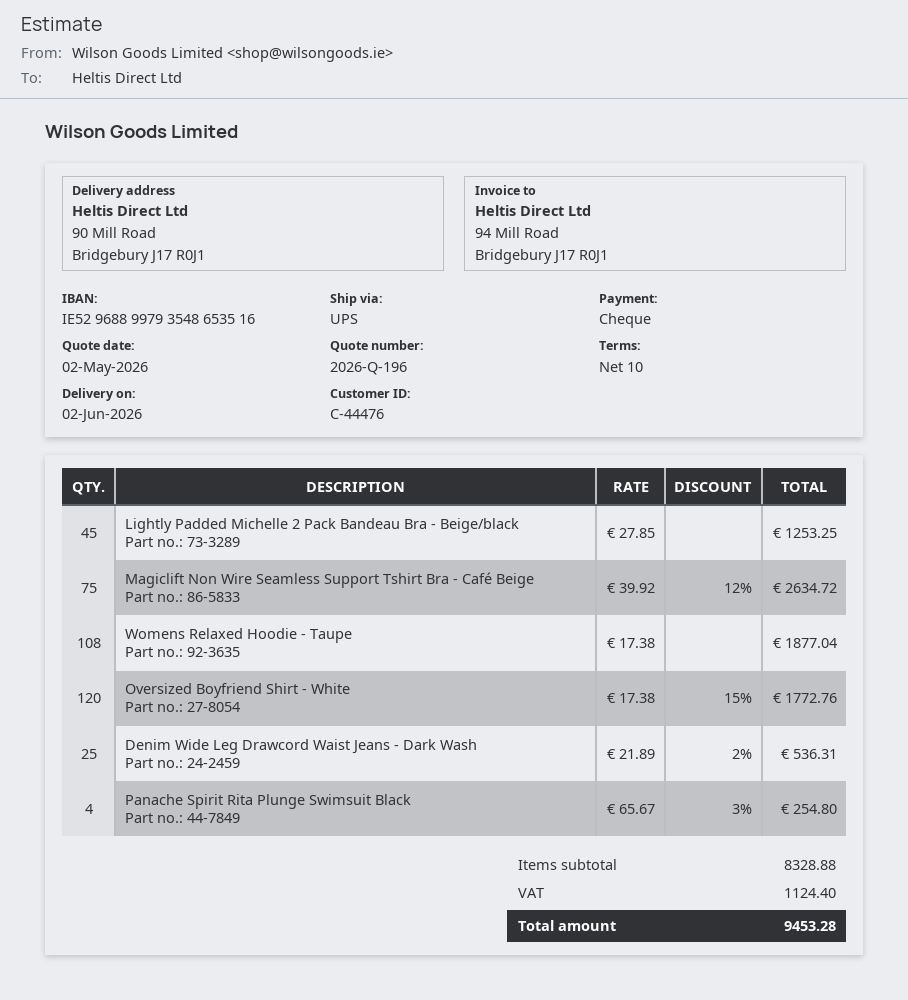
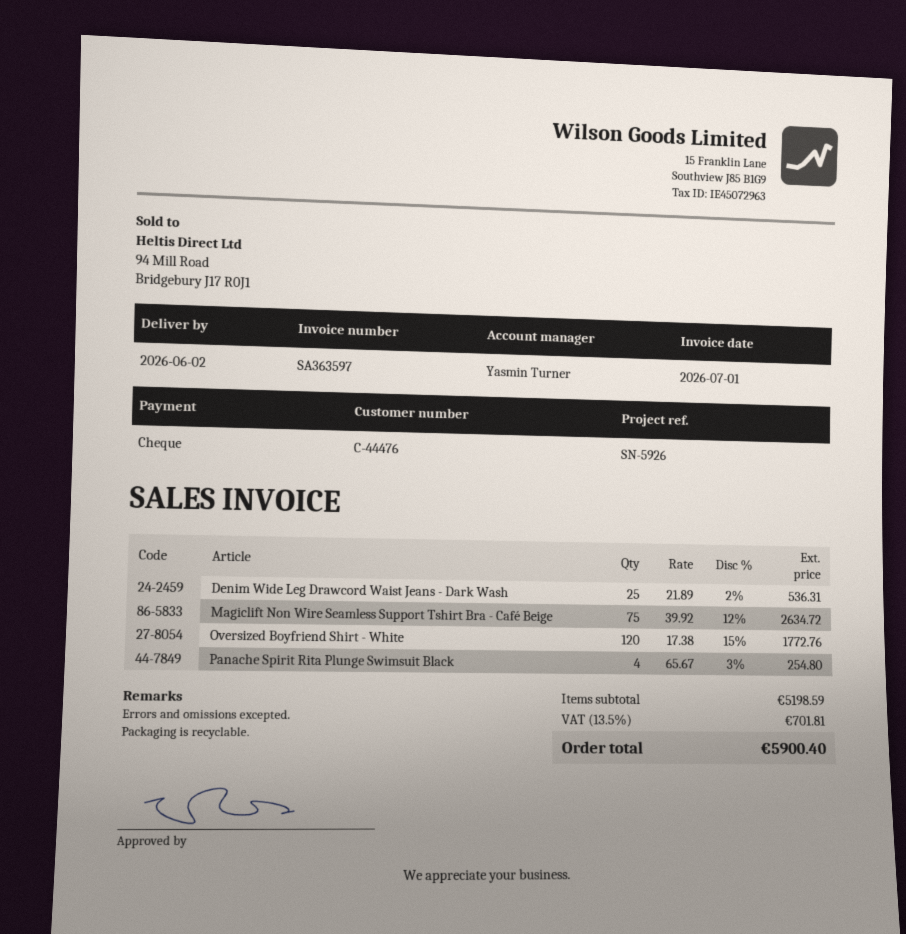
Lightly Padded Michelle 2 Pack Bandeau Bra - Beige/black: 45 x 27.85 = 1253.25 -> none
Womens Relaxed Hoodie - Taupe: 108 x 17.38 = 1877.04 -> none
subtotal: 8328.88 -> 5198.59
tax: 1124.40 -> 701.81
total: 9453.28 -> 5900.40

